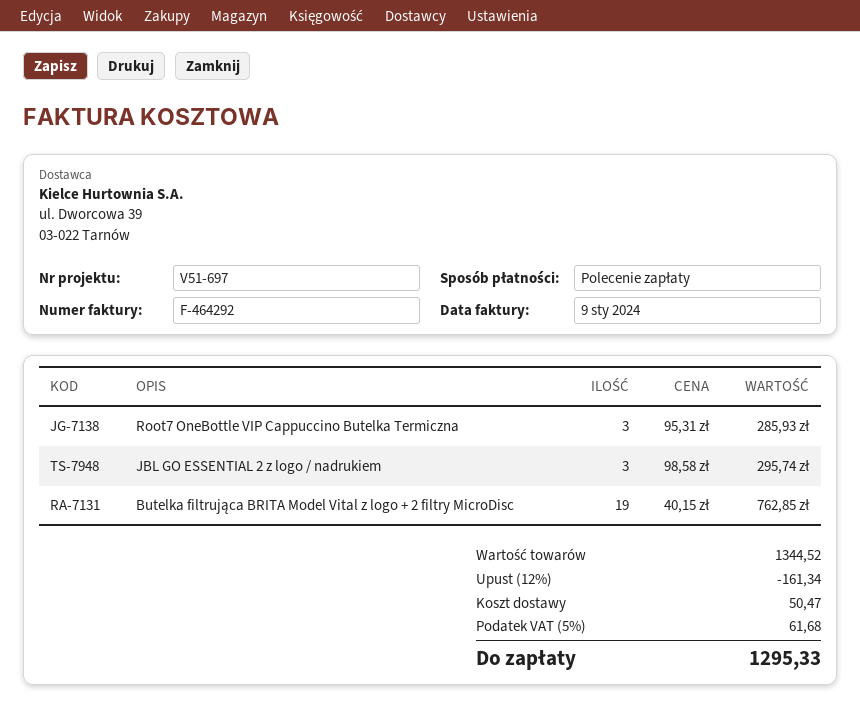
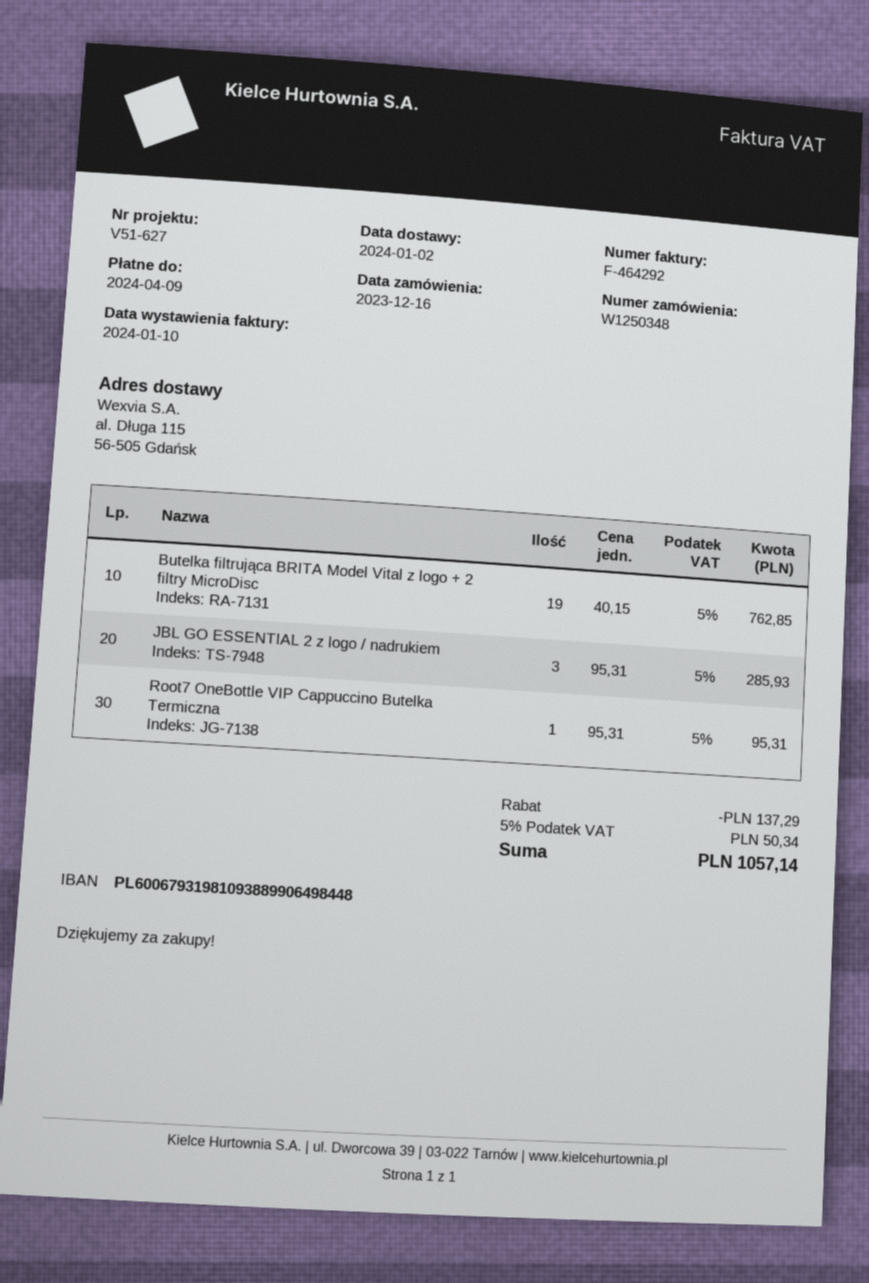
invoice date: 2024-01-09 -> 2024-01-10
reference: V51-697 -> V51-627
Root7 OneBottle VIP Cappuccino Butelka Termiczna: 3 x 95.31 = 285.93 -> 1 x 95.31 = 95.31
JBL GO ESSENTIAL 2 z logo / nadrukiem: 3 x 98.58 = 295.74 -> 3 x 95.31 = 285.93
discount: 161.34 -> 137.29
shipping: 50.47 -> none
tax: 5% = 61.68 -> 5% = 50.34
total: 1295.33 -> 1057.14

